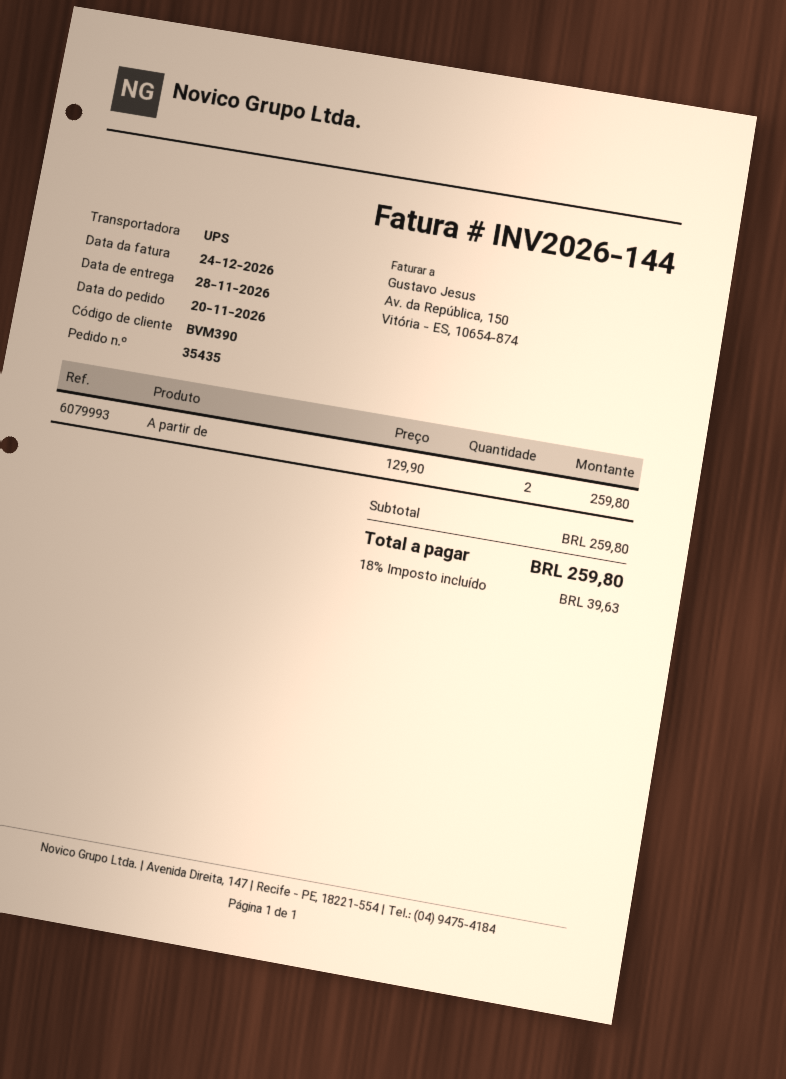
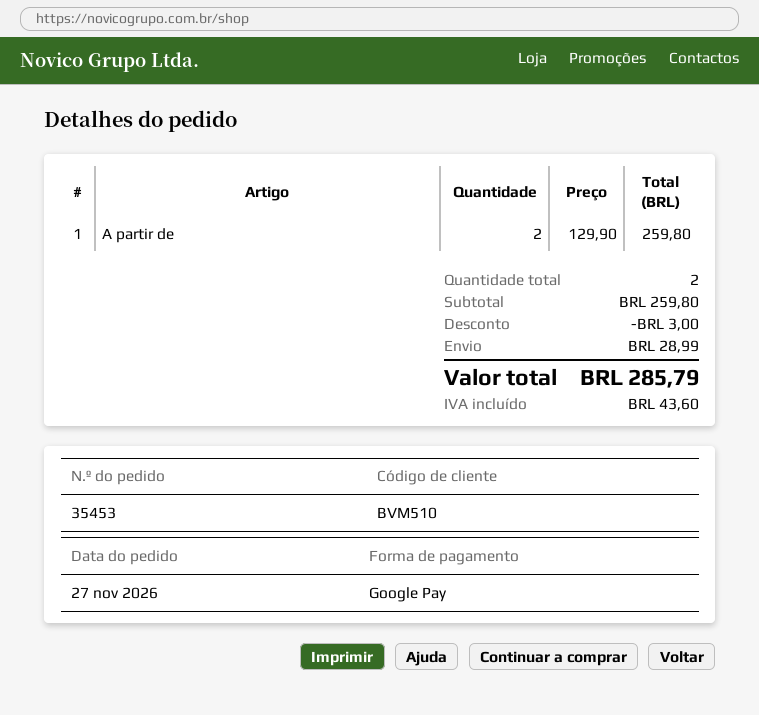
order number: 35435 -> 35453
order date: 2026-11-20 -> 2026-11-27
customer number: BVM390 -> BVM510
discount: none -> 3.00
shipping: none -> 28.99
tax: 39.63 -> 43.60
total: 259.80 -> 285.79

